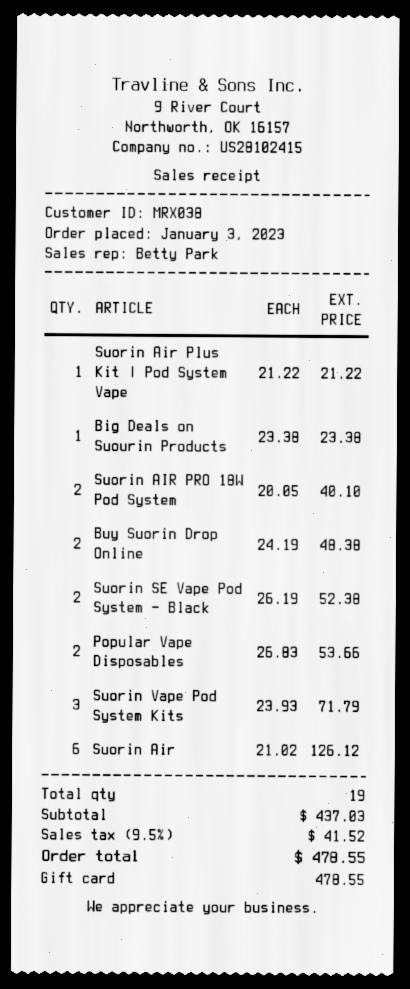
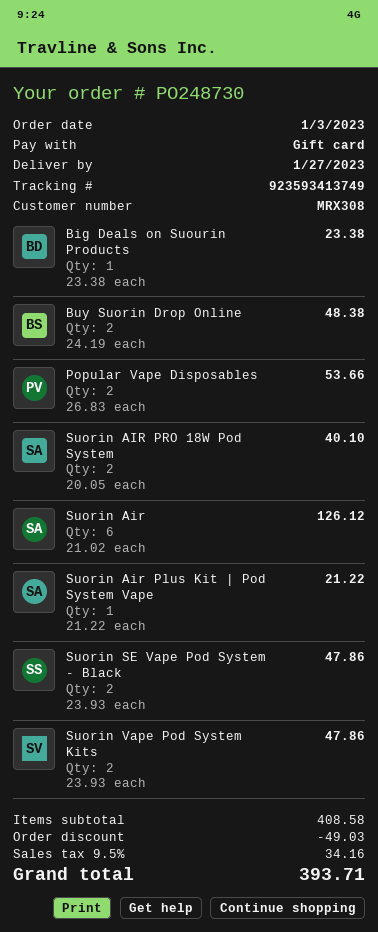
customer number: MRX038 -> MRX308
Suorin SE Vape Pod System - Black: 2 x 26.19 = 52.38 -> 2 x 23.93 = 47.86
Suorin Vape Pod System Kits: 3 x 23.93 = 71.79 -> 2 x 23.93 = 47.86
subtotal: 437.03 -> 408.58
discount: none -> 49.03
tax: 9.5% = 41.52 -> 9.5% = 34.16
total: 478.55 -> 393.71

